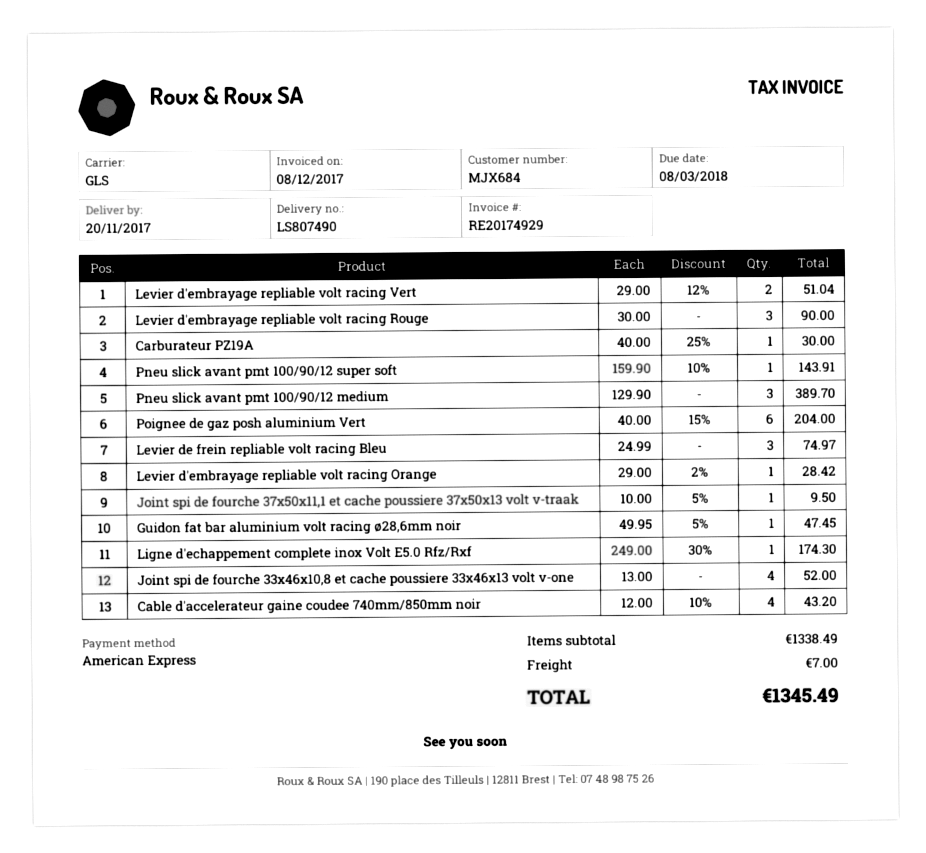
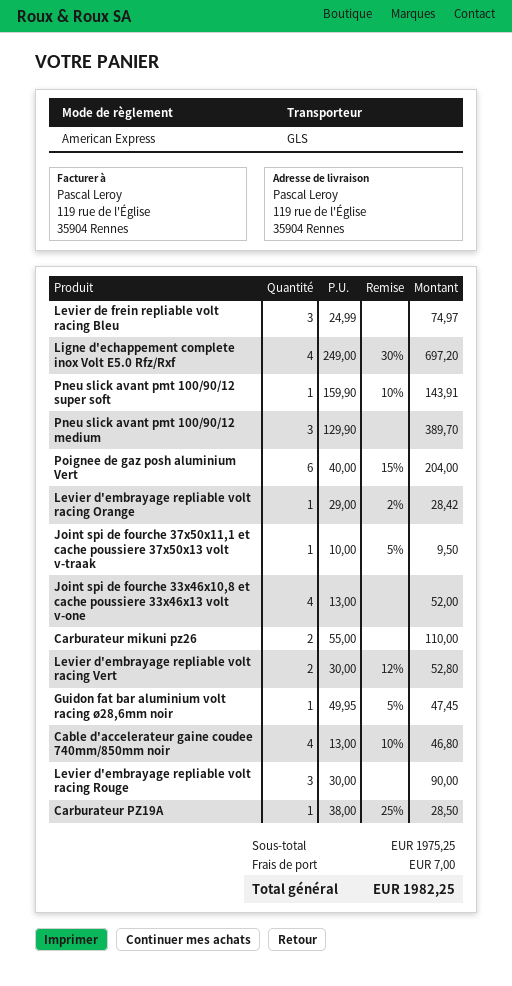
Levier d'embrayage repliable volt racing Vert: 2 x 29.00 - 12% = 51.04 -> 2 x 30.00 - 12% = 52.80
Carburateur PZ19A: 1 x 40.00 - 25% = 30.00 -> 1 x 38.00 - 25% = 28.50
Ligne d'echappement complete inox Volt E5.0 Rfz/Rxf: 1 x 249.00 - 30% = 174.30 -> 4 x 249.00 - 30% = 697.20
Cable d'accelerateur gaine coudee 740mm/850mm noir: 4 x 12.00 - 10% = 43.20 -> 4 x 13.00 - 10% = 46.80
Carburateur mikuni pz26: none -> 2 x 55.00 = 110.00
subtotal: 1338.49 -> 1975.25
total: 1345.49 -> 1982.25

